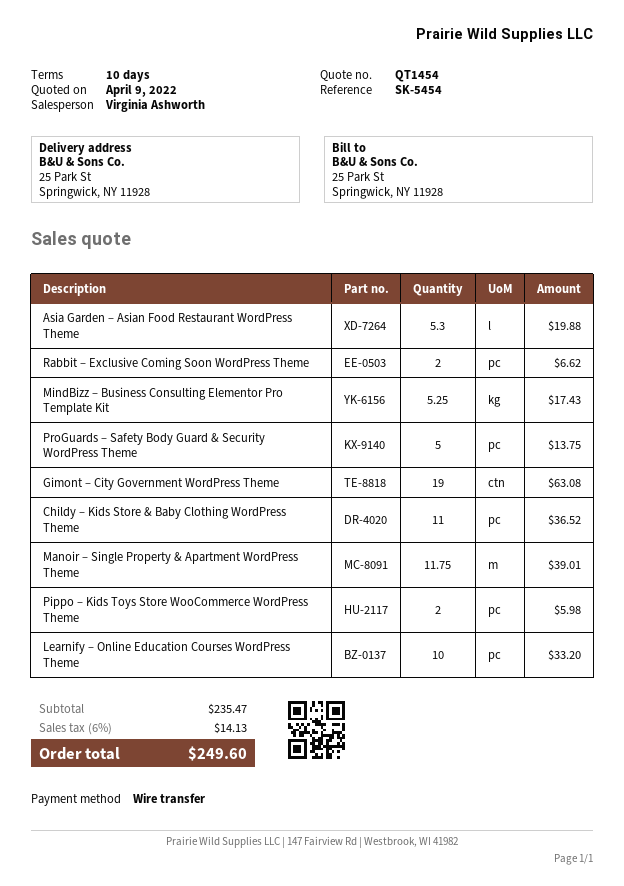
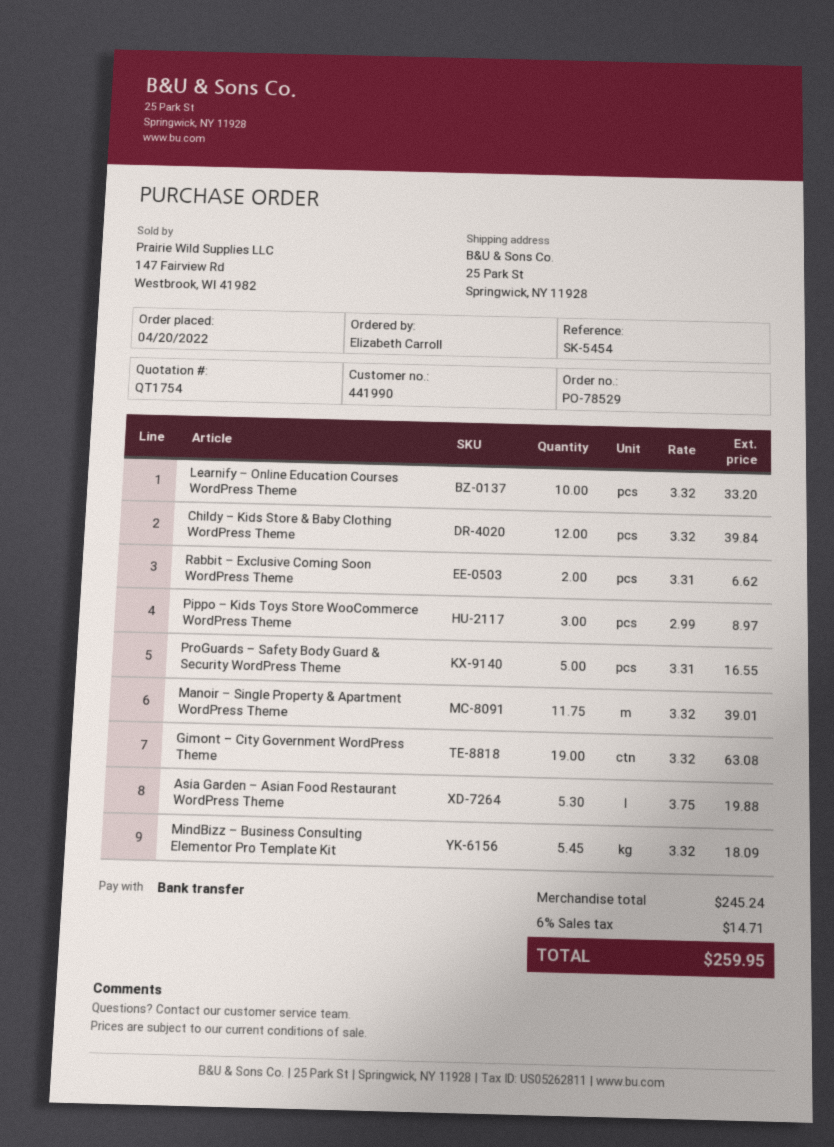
quote number: QT1454 -> QT1754
MindBizz – Business Consulting Elementor Pro Template Kit: 5.25 for 17.43 -> 5.45 for 18.09
ProGuards – Safety Body Guard & Security WordPress Theme: 5 for 13.75 -> 5 for 16.55
Childy – Kids Store & Baby Clothing WordPress Theme: 11 for 36.52 -> 12 for 39.84
Pippo – Kids Toys Store WooCommerce WordPress Theme: 2 for 5.98 -> 3 for 8.97
subtotal: 235.47 -> 245.24
tax: 6% = 14.13 -> 6% = 14.71
total: 249.60 -> 259.95

